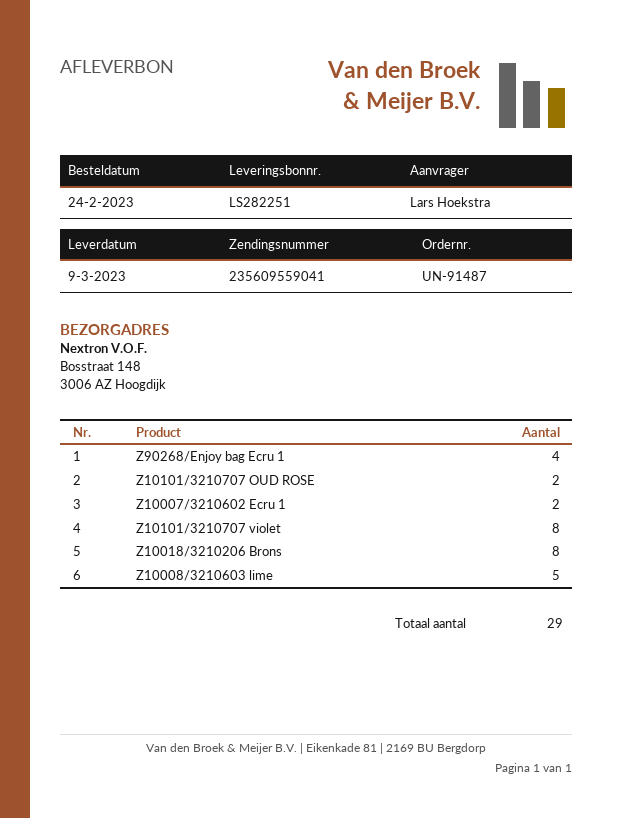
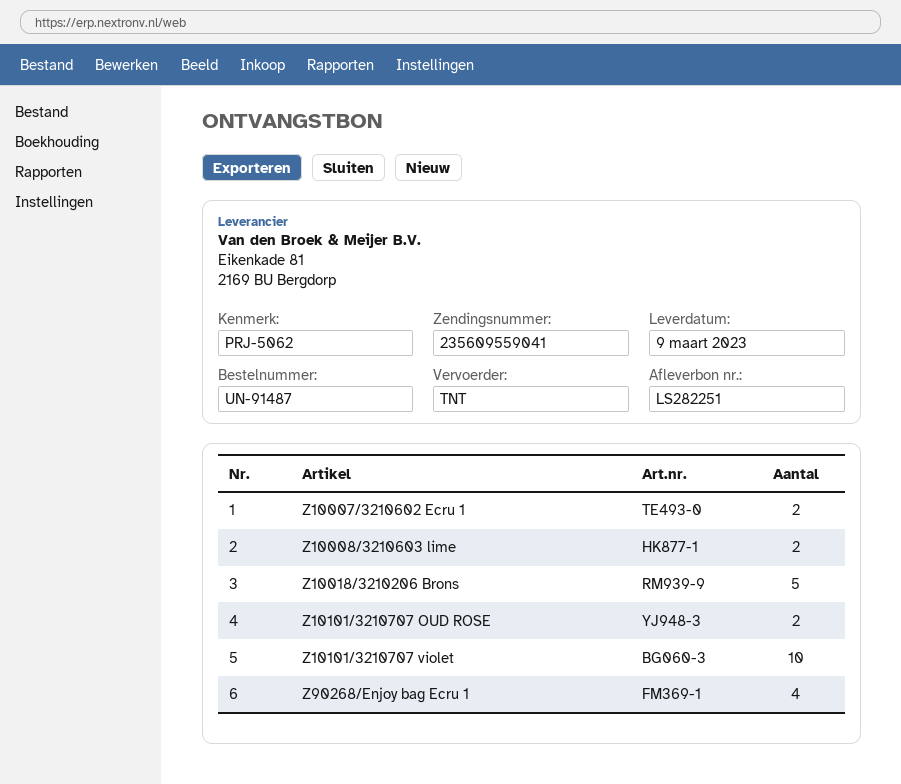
Z10101/3210707 violet: 8 -> 10
Z10018/3210206 Brons: 8 -> 5
Z10008/3210603 lime: 5 -> 2

